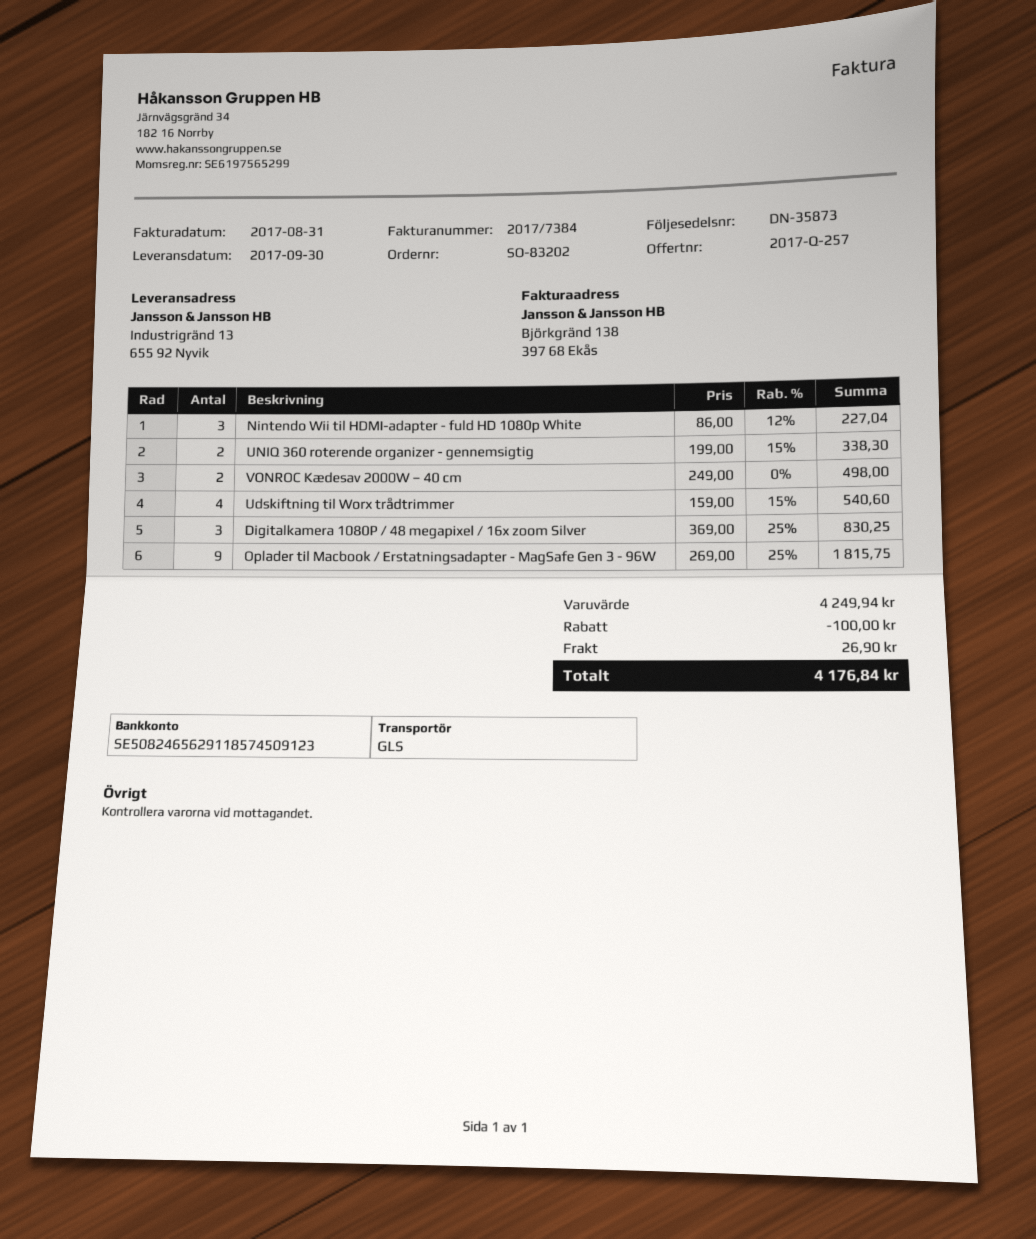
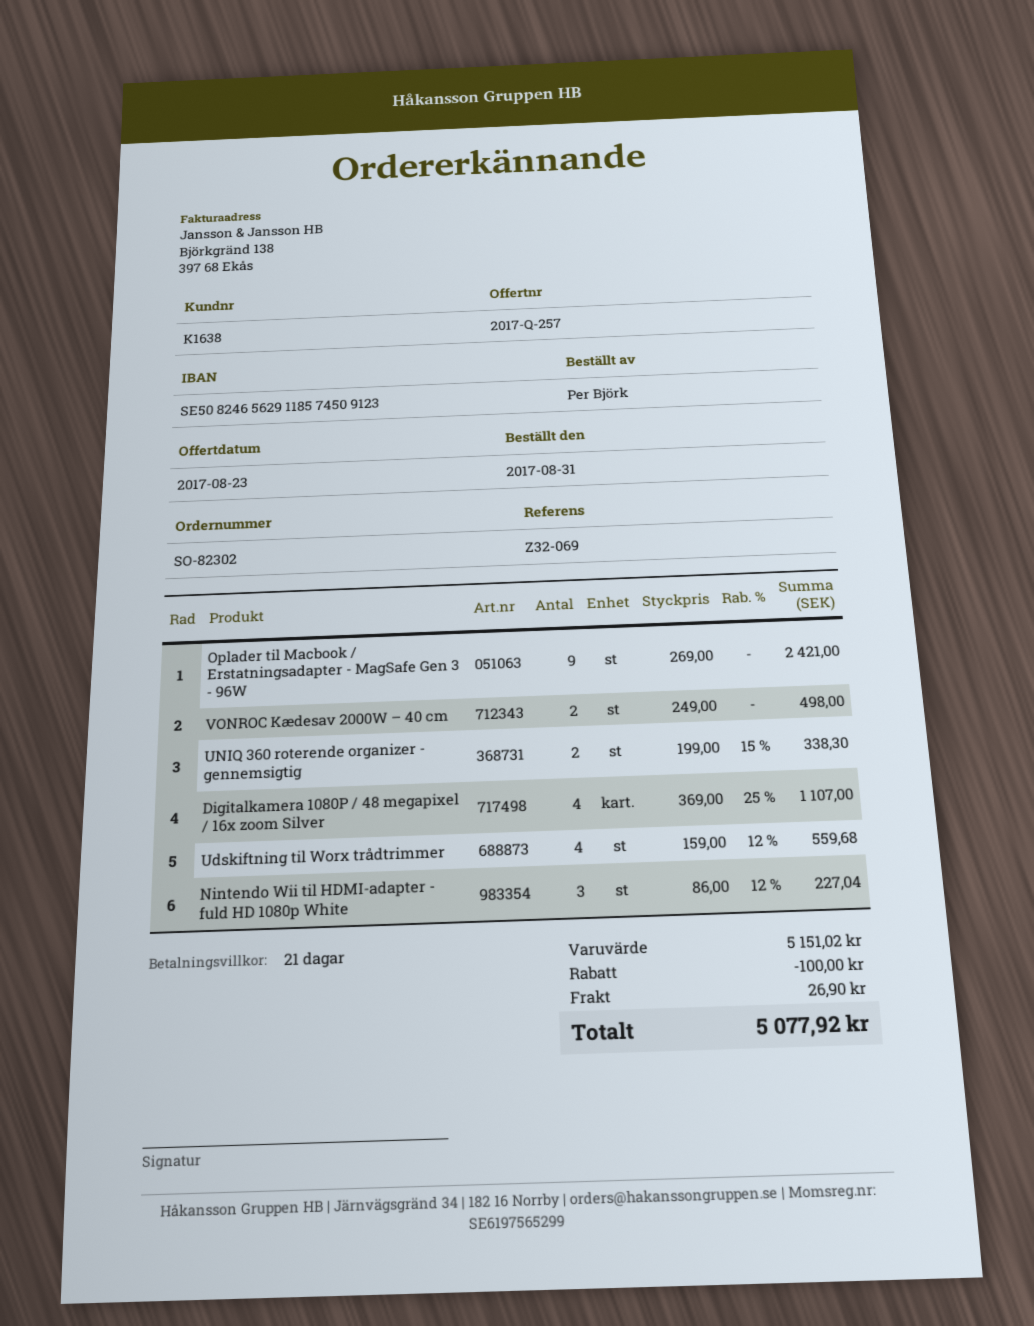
order number: SO-83202 -> SO-82302
Udskiftning til Worx trådtrimmer: 4 x 159.00 - 15% = 540.60 -> 4 x 159.00 - 12% = 559.68
Digitalkamera 1080P / 48 megapixel / 16x zoom Silver: 3 x 369.00 - 25% = 830.25 -> 4 x 369.00 - 25% = 1107.00
Oplader til Macbook / Erstatningsadapter - MagSafe Gen 3 - 96W: 9 x 269.00 - 25% = 1815.75 -> 9 x 269.00 = 2421.00
subtotal: 4249.94 -> 5151.02
total: 4176.84 -> 5077.92

